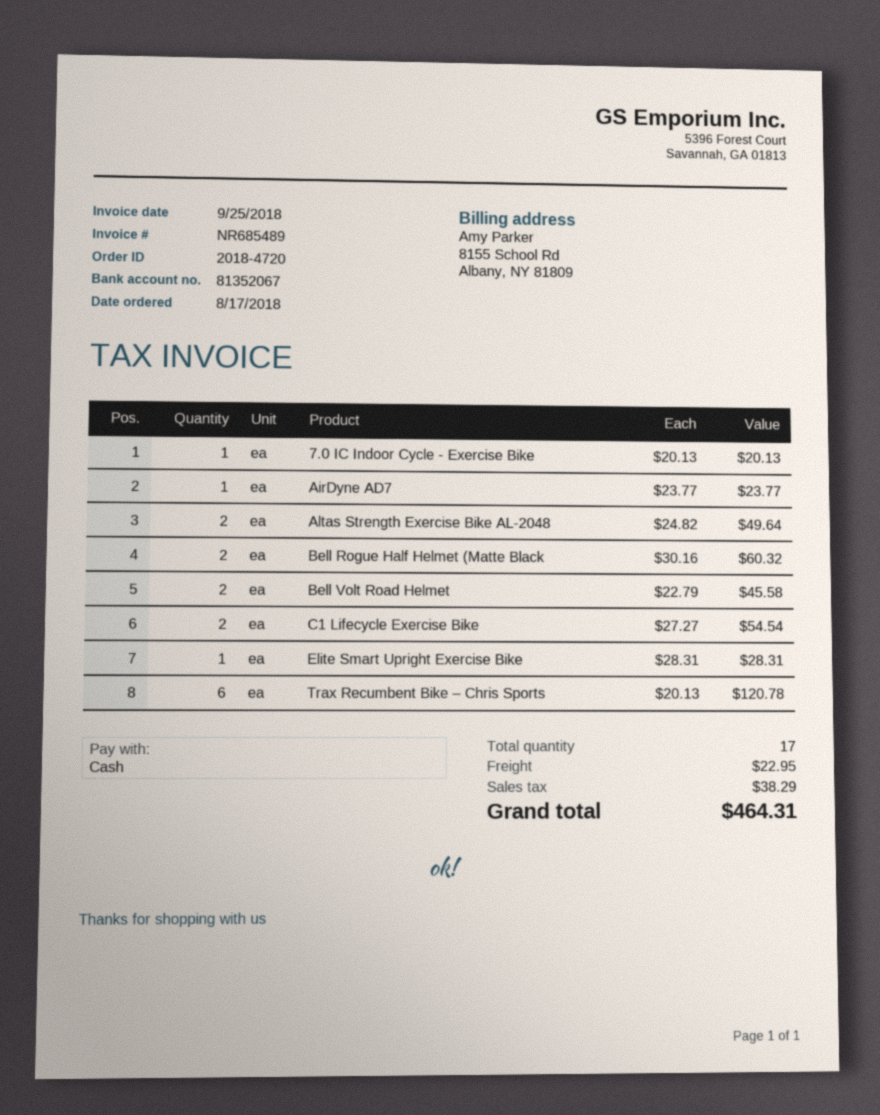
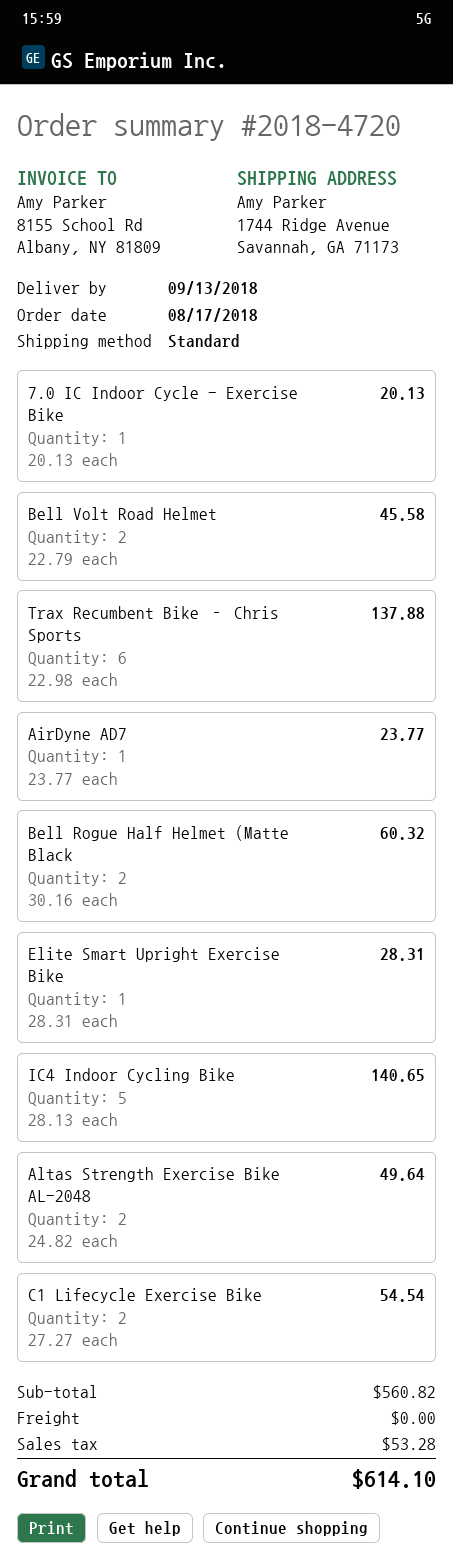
Trax Recumbent Bike – Chris Sports: 6 x 20.13 = 120.78 -> 6 x 22.98 = 137.88
IC4 Indoor Cycling Bike: none -> 5 x 28.13 = 140.65
shipping: 22.95 -> 0.00
tax: 38.29 -> 53.28
total: 464.31 -> 614.10

